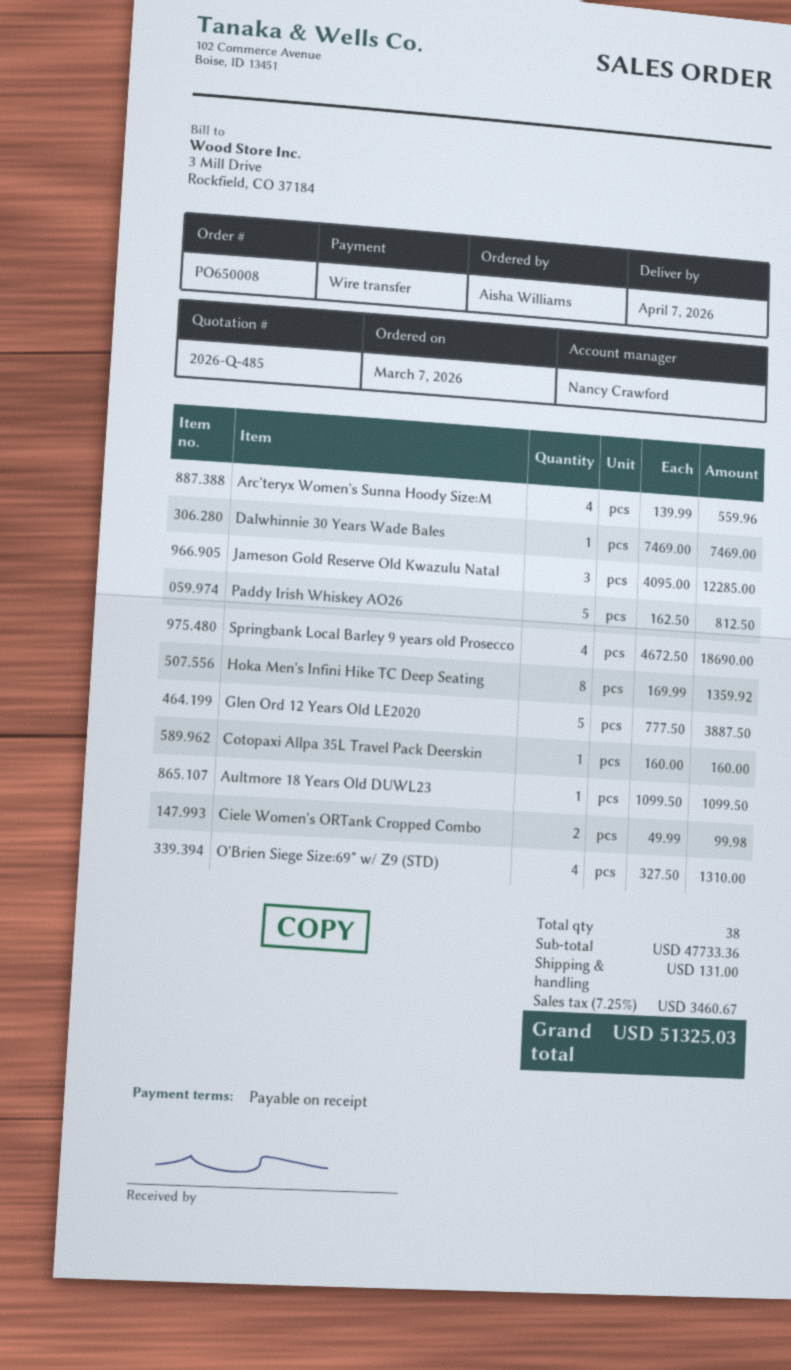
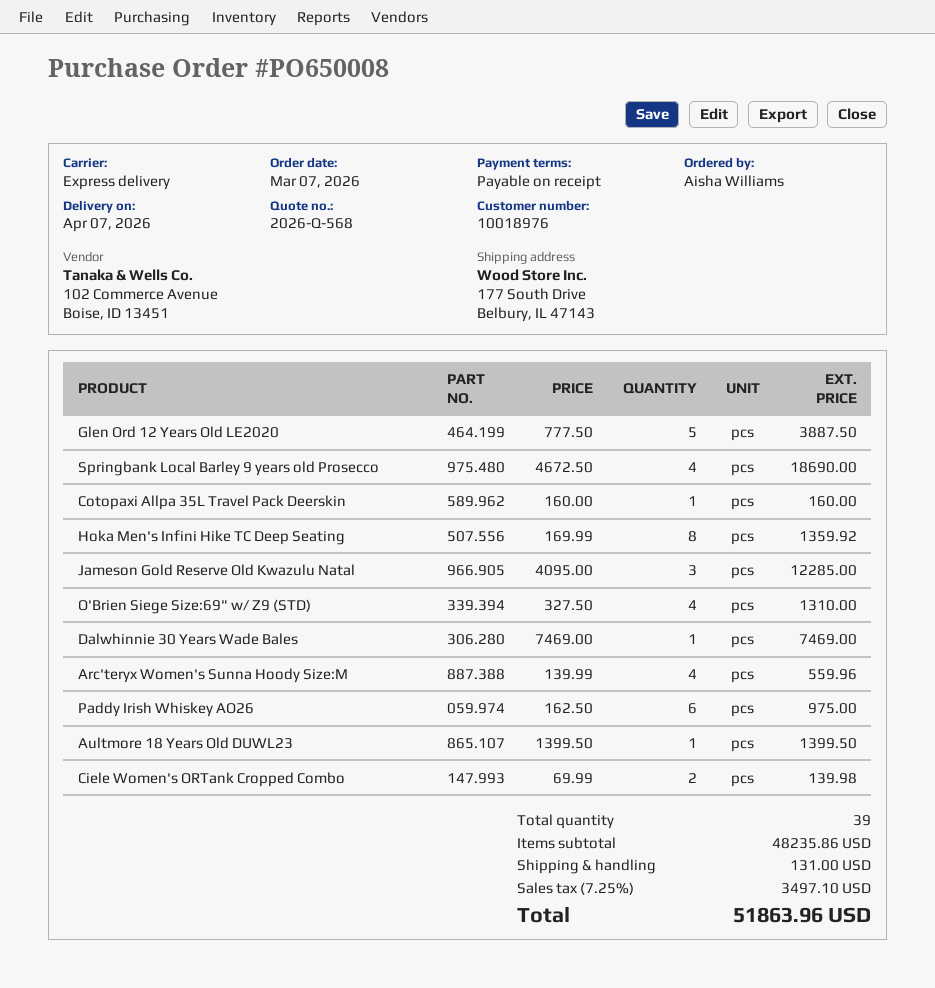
quote number: 2026-Q-485 -> 2026-Q-568
Paddy Irish Whiskey AO26: 5 x 162.50 = 812.50 -> 6 x 162.50 = 975.00
Aultmore 18 Years Old DUWL23: 1 x 1099.50 = 1099.50 -> 1 x 1399.50 = 1399.50
Ciele Women's ORTank Cropped Combo: 2 x 49.99 = 99.98 -> 2 x 69.99 = 139.98
total quantity: 38 -> 39
subtotal: 47733.36 -> 48235.86
tax: 7.25% = 3460.67 -> 7.25% = 3497.10
total: 51325.03 -> 51863.96

